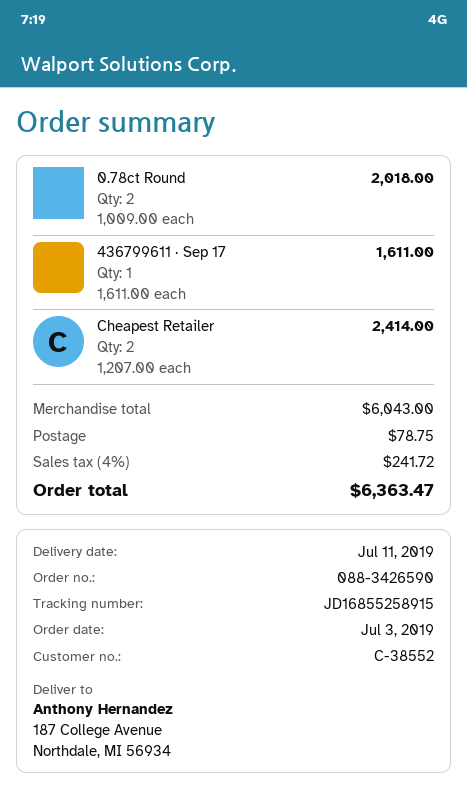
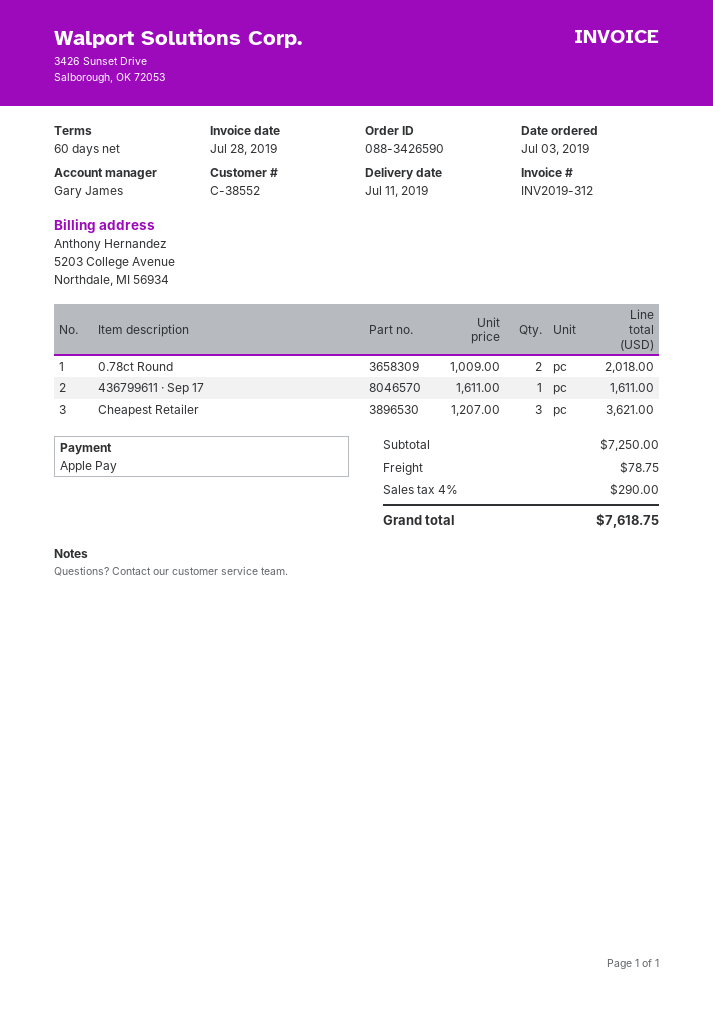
Cheapest Retailer: 2 x 1207.00 = 2414.00 -> 3 x 1207.00 = 3621.00
subtotal: 6043.00 -> 7250.00
tax: 4% = 241.72 -> 4% = 290.00
total: 6363.47 -> 7618.75

